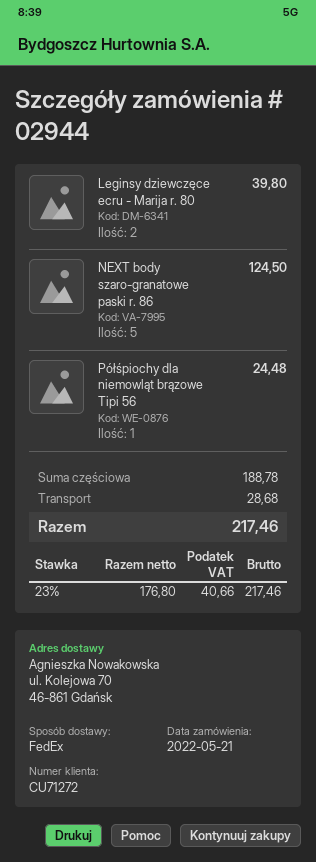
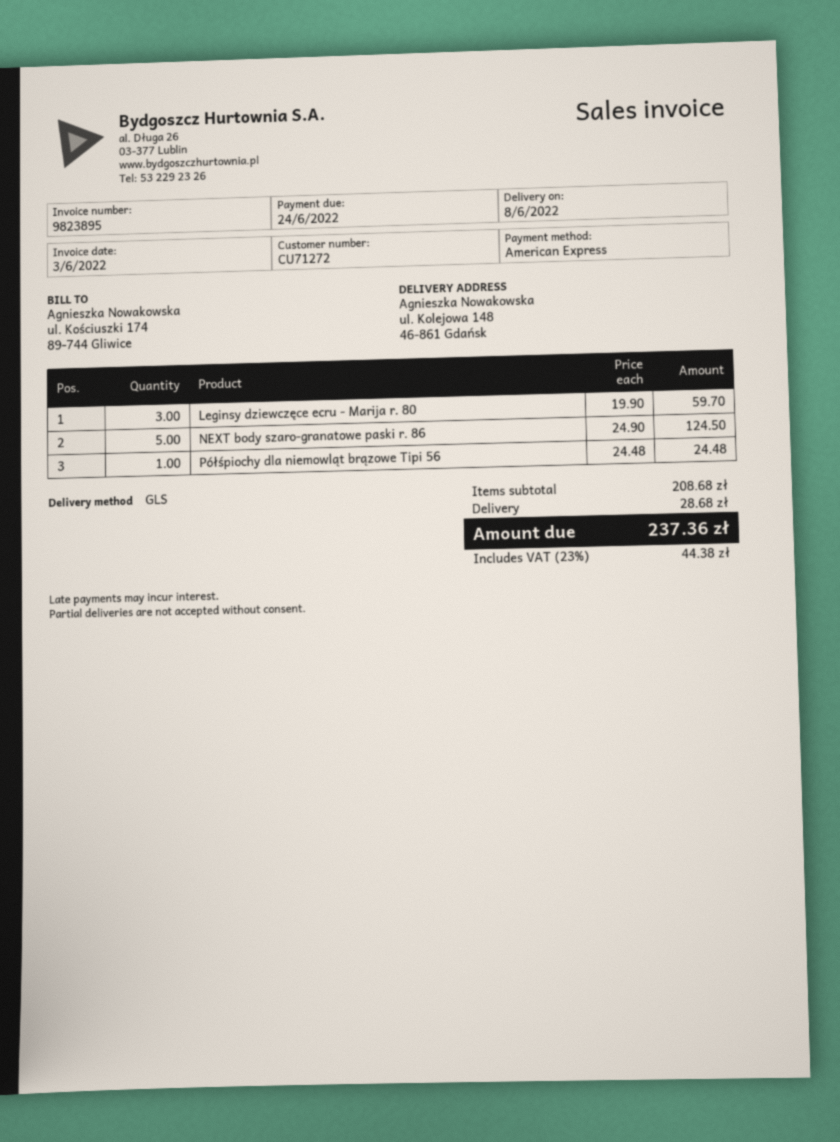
shipping method: FedEx -> GLS
ship to: ul. Kolejowa 70, 46-861 Gdańsk -> ul. Kolejowa 148, 46-861 Gdańsk
Leginsy dziewczęce ecru - Marija r. 80: 2 for 39.80 -> 3 for 59.70
subtotal: 188.78 -> 208.68
tax: 23% = 40.66 -> 23% = 44.38
total: 217.46 -> 237.36

